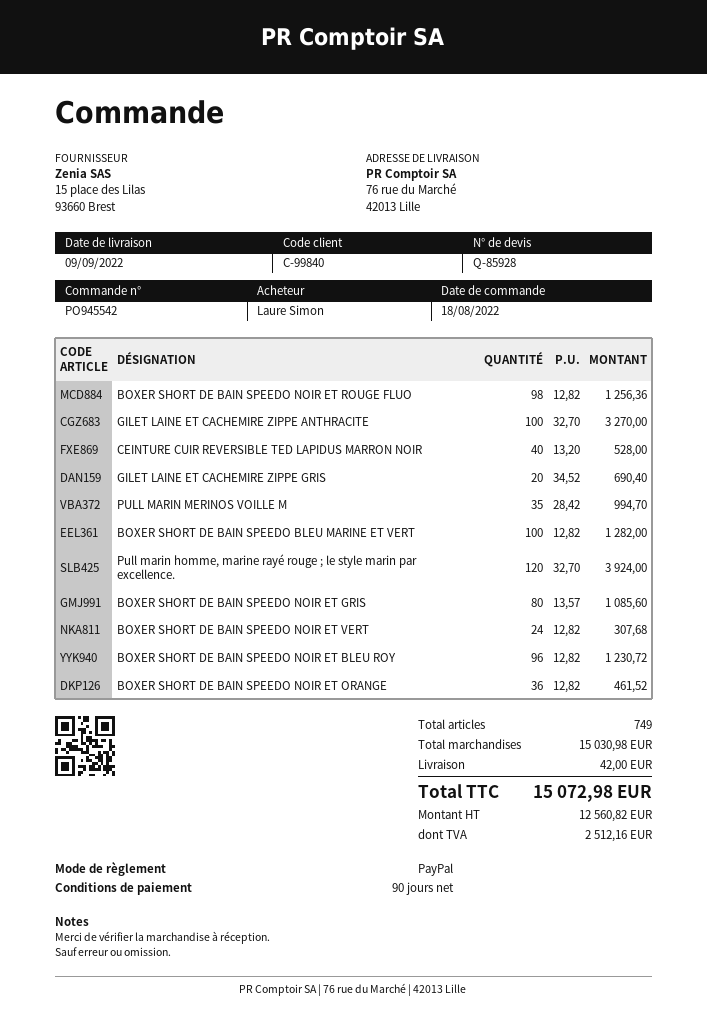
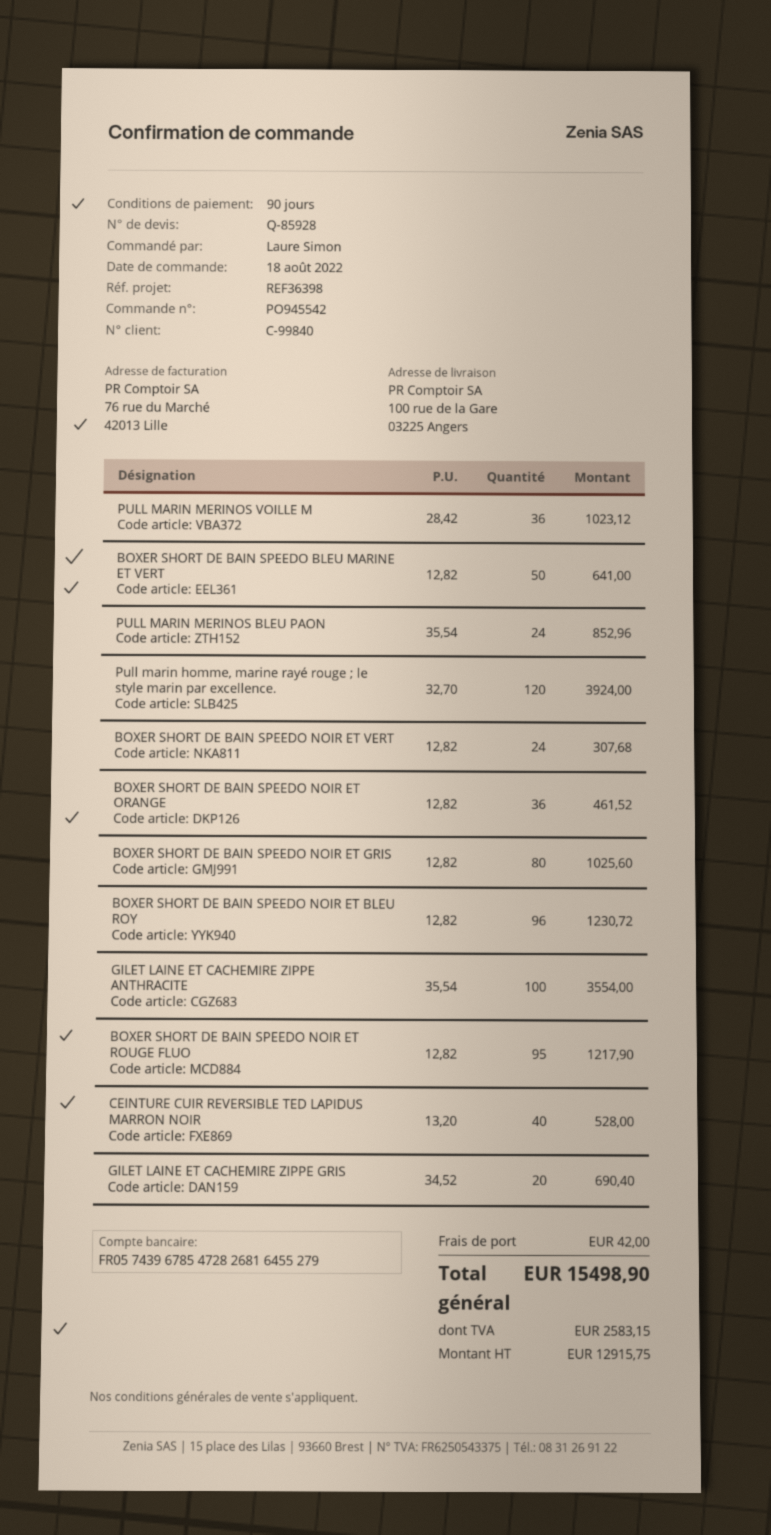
ship to: 76 rue du Marché, 42013 Lille -> 100 rue de la Gare, 03225 Angers
BOXER SHORT DE BAIN SPEEDO NOIR ET ROUGE FLUO: 98 x 12.82 = 1256.36 -> 95 x 12.82 = 1217.90
GILET LAINE ET CACHEMIRE ZIPPE ANTHRACITE: 100 x 32.70 = 3270.00 -> 100 x 35.54 = 3554.00
PULL MARIN MERINOS VOILLE M: 35 x 28.42 = 994.70 -> 36 x 28.42 = 1023.12
BOXER SHORT DE BAIN SPEEDO BLEU MARINE ET VERT: 100 x 12.82 = 1282.00 -> 50 x 12.82 = 641.00
BOXER SHORT DE BAIN SPEEDO NOIR ET GRIS: 80 x 13.57 = 1085.60 -> 80 x 12.82 = 1025.60
PULL MARIN MERINOS BLEU PAON: none -> 24 x 35.54 = 852.96
net: 12560.82 -> 12915.75
tax: 2512.16 -> 2583.15
total: 15072.98 -> 15498.90

